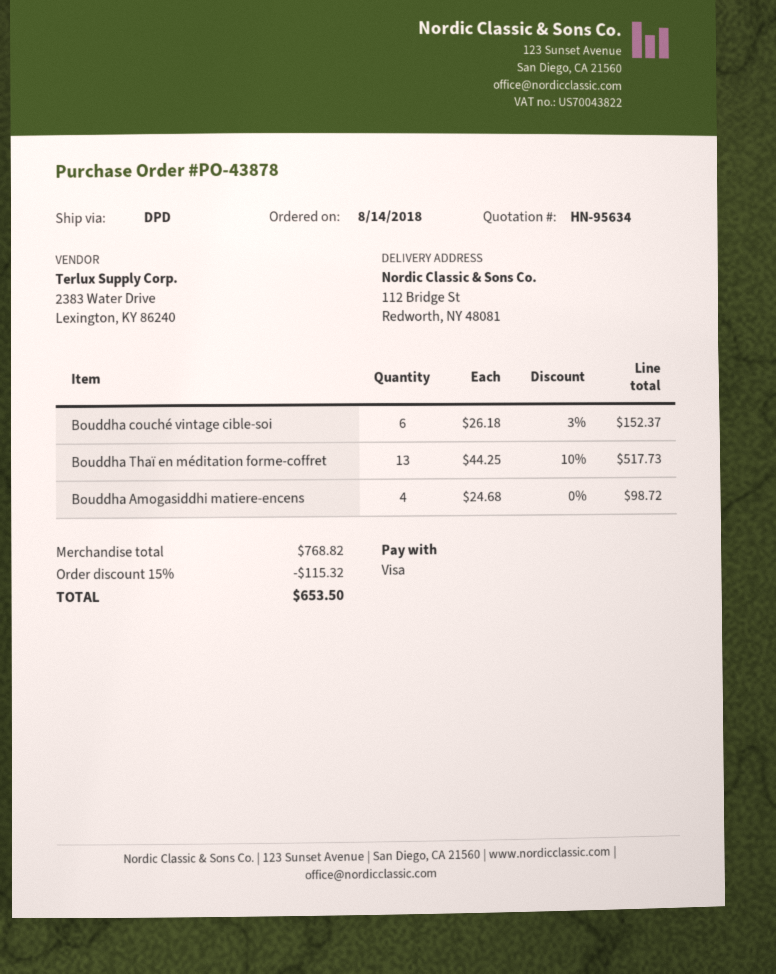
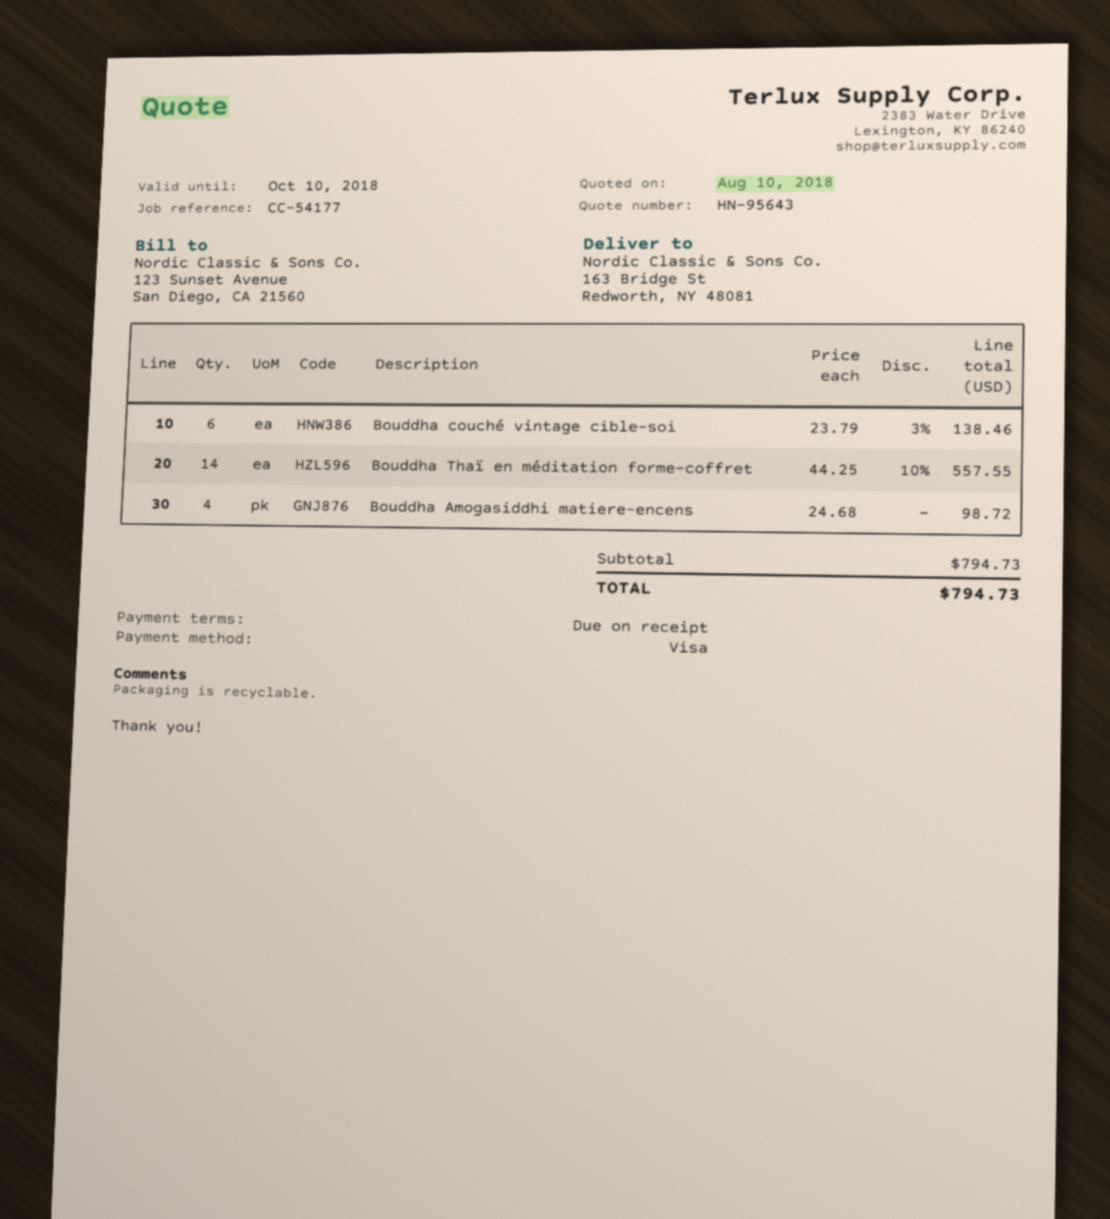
quote number: HN-95634 -> HN-95643
ship to: 112 Bridge St, Redworth, NY 48081 -> 163 Bridge St, Redworth, NY 48081
Bouddha couché vintage cible-soi: 6 x 26.18 - 3% = 152.37 -> 6 x 23.79 - 3% = 138.46
Bouddha Thaï en méditation forme-coffret: 13 x 44.25 - 10% = 517.73 -> 14 x 44.25 - 10% = 557.55
subtotal: 768.82 -> 794.73
discount: 15% = 115.32 -> none
total: 653.50 -> 794.73

